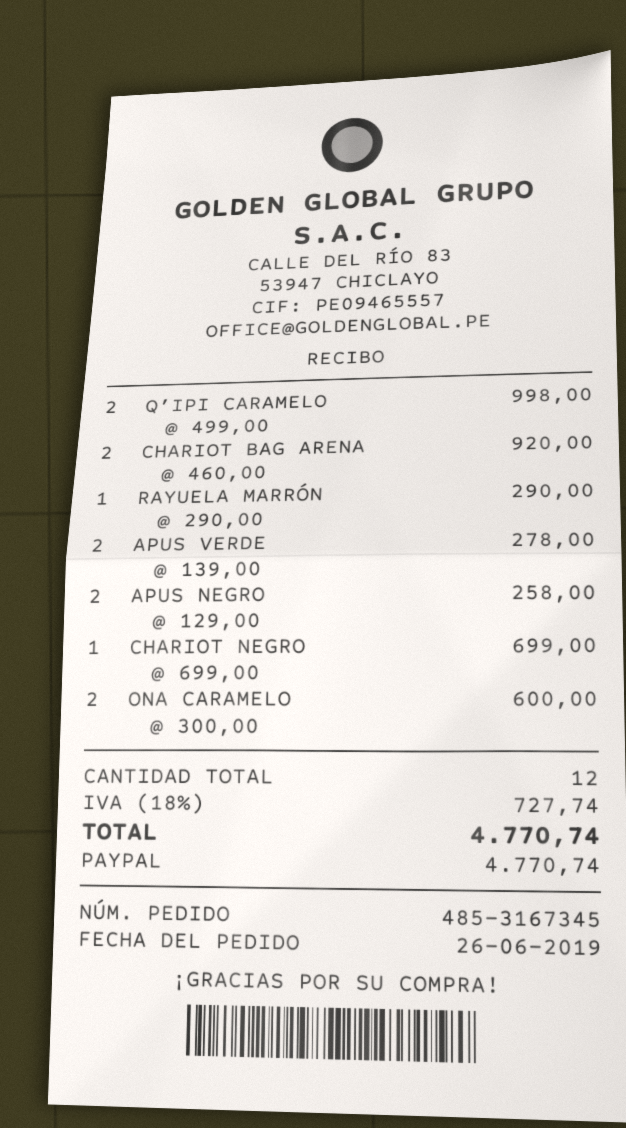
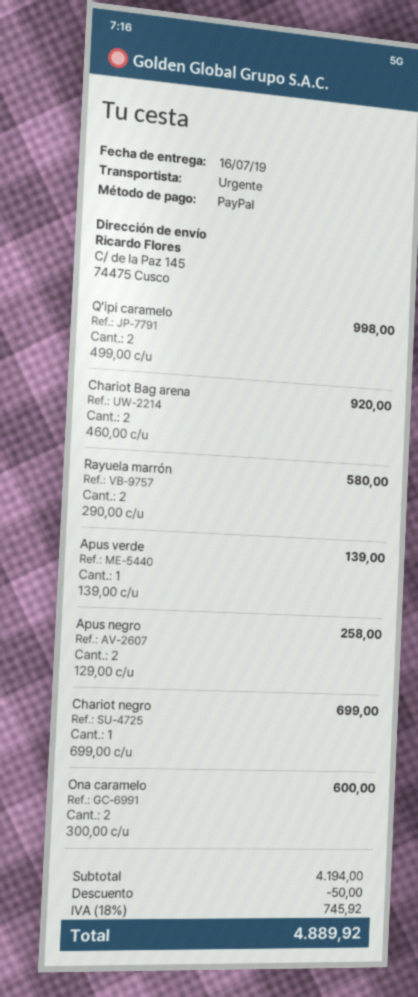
RAYUELA MARRÓN: 1 x 290.00 = 290.00 -> 2 x 290.00 = 580.00
APUS VERDE: 2 x 139.00 = 278.00 -> 1 x 139.00 = 139.00
discount: none -> 50.00
tax: 18% = 727.74 -> 18% = 745.92
total: 4770.74 -> 4889.92

